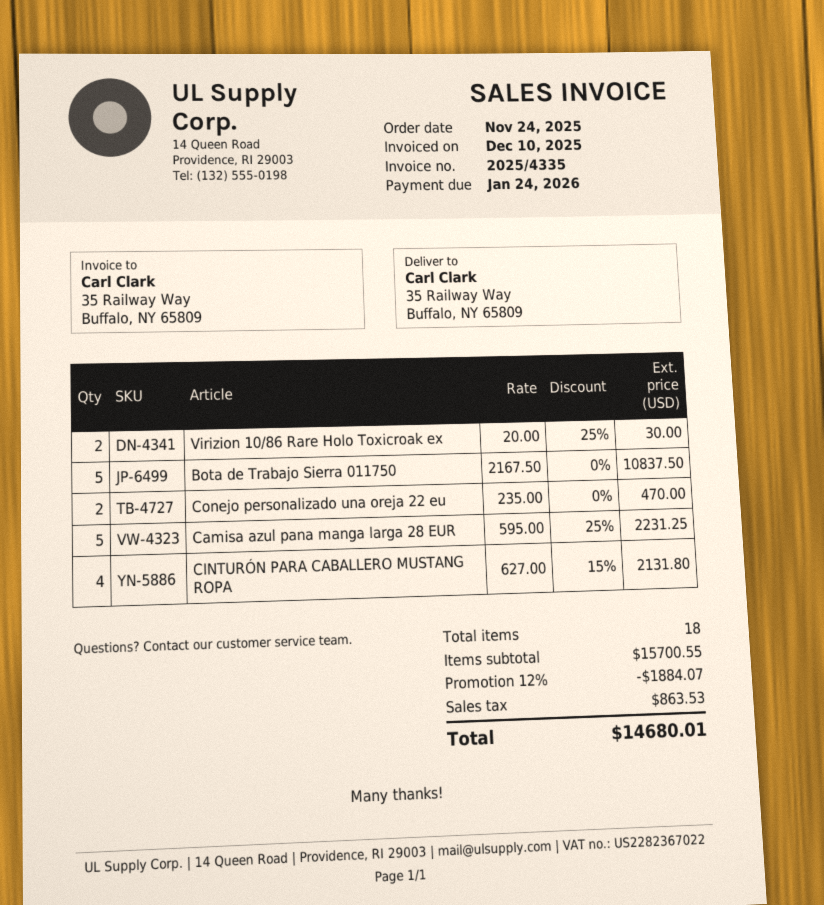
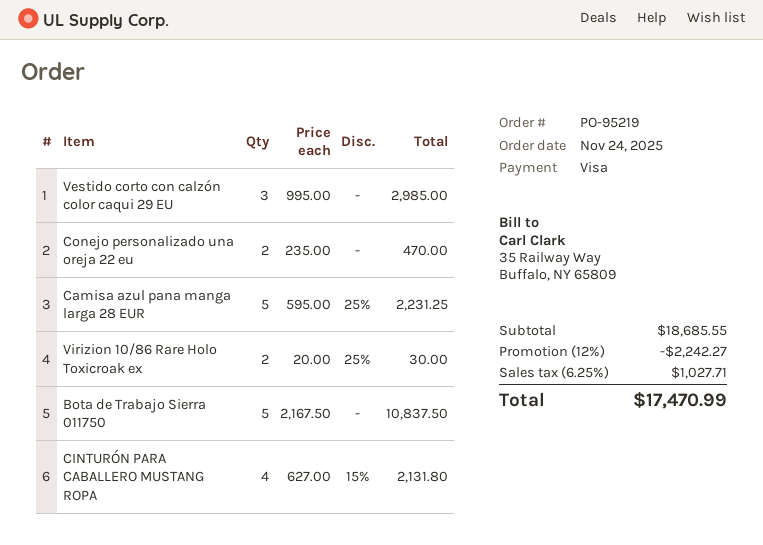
Vestido corto con calzón color caqui 29 EU: none -> 3 x 995.00 = 2985.00
subtotal: 15700.55 -> 18685.55
discount: 12% = 1884.07 -> 12% = 2242.27
tax: 863.53 -> 1027.71
total: 14680.01 -> 17470.99

